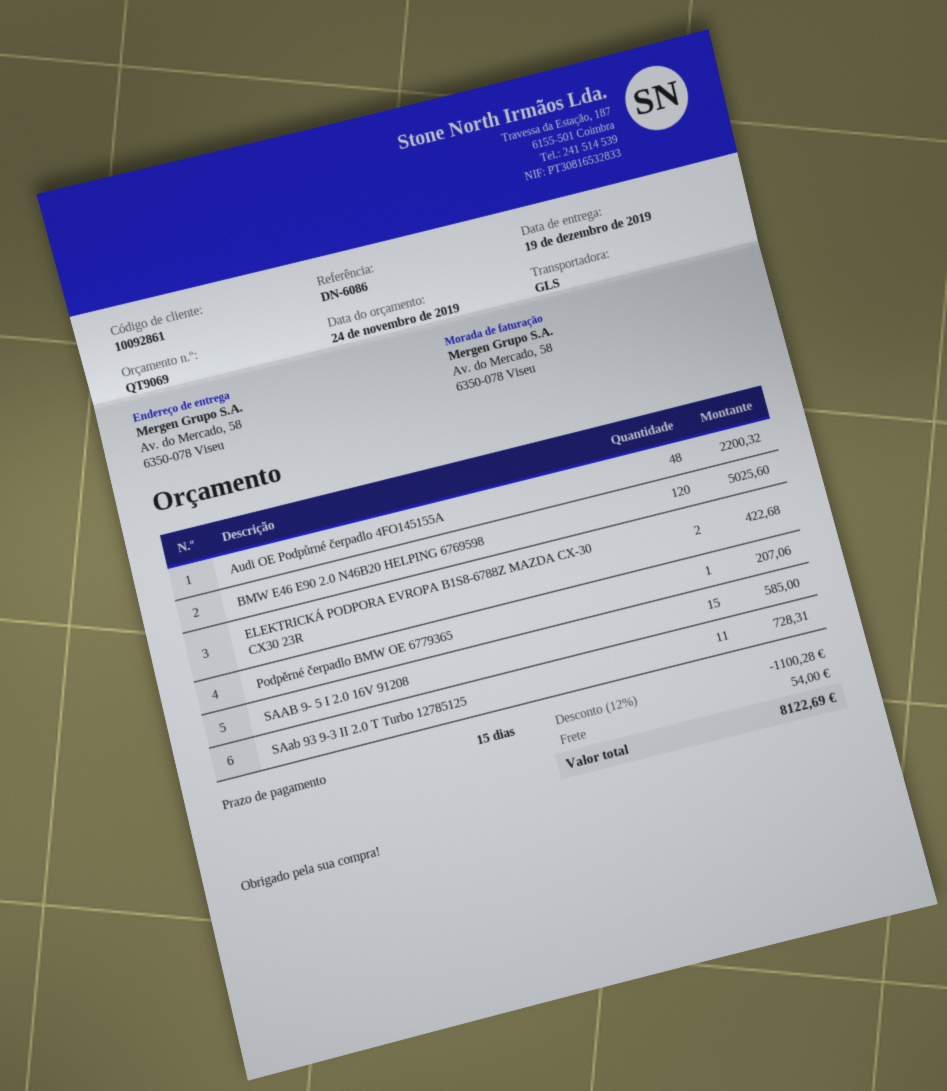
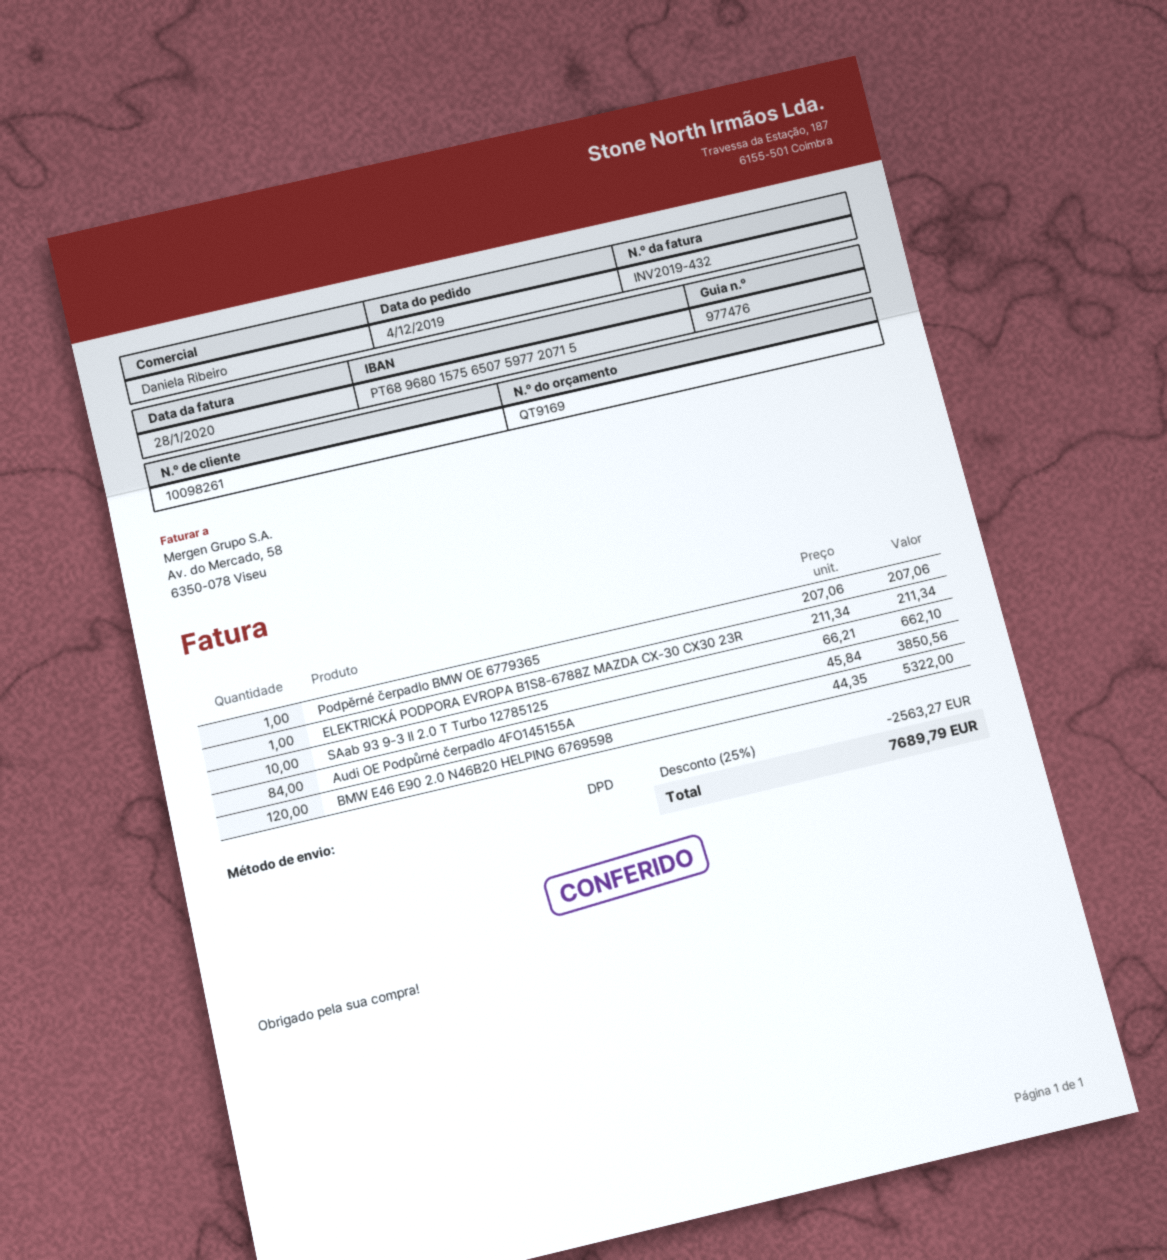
quote number: QT9069 -> QT9169
customer number: 10092861 -> 10098261
shipping method: GLS -> DPD
Audi OE Podpůrné čerpadlo 4FO145155A: 48 for 2200.32 -> 84 for 3850.56
BMW E46 E90 2.0 N46B20 HELPING 6769598: 120 for 5025.60 -> 120 for 5322.00
ELEKTRICKÁ PODPORA EVROPA B1S8-6788Z MAZDA CX-30 CX30 23R: 2 for 422.68 -> 1 for 211.34
SAAB 9- 5 I 2.0 16V 91208: 15 for 585.00 -> none
SAab 93 9-3 II 2.0 T Turbo 12785125: 11 for 728.31 -> 10 for 662.10
discount: 12% = 1100.28 -> 25% = 2563.27
shipping: 54.00 -> none
total: 8122.69 -> 7689.79

